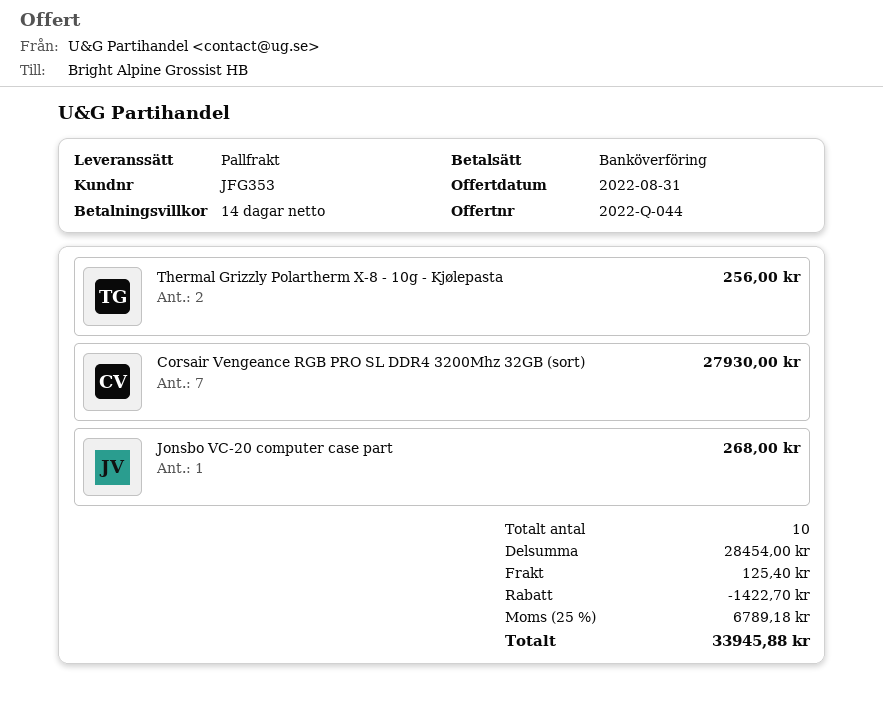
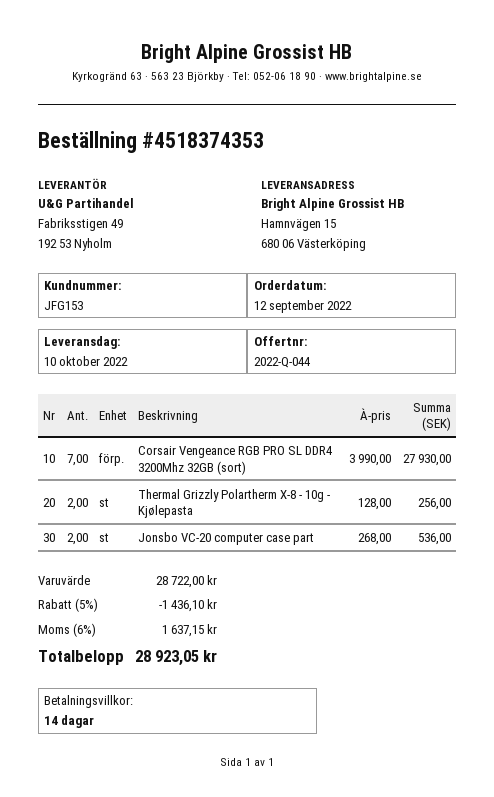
customer number: JFG353 -> JFG153
Jonsbo VC-20 computer case part: 1 for 268.00 -> 2 for 536.00
subtotal: 28454.00 -> 28722.00
discount: 1422.70 -> 1436.10
shipping: 125.40 -> none
tax: 25% = 6789.18 -> 6% = 1637.15
total: 33945.88 -> 28923.05

